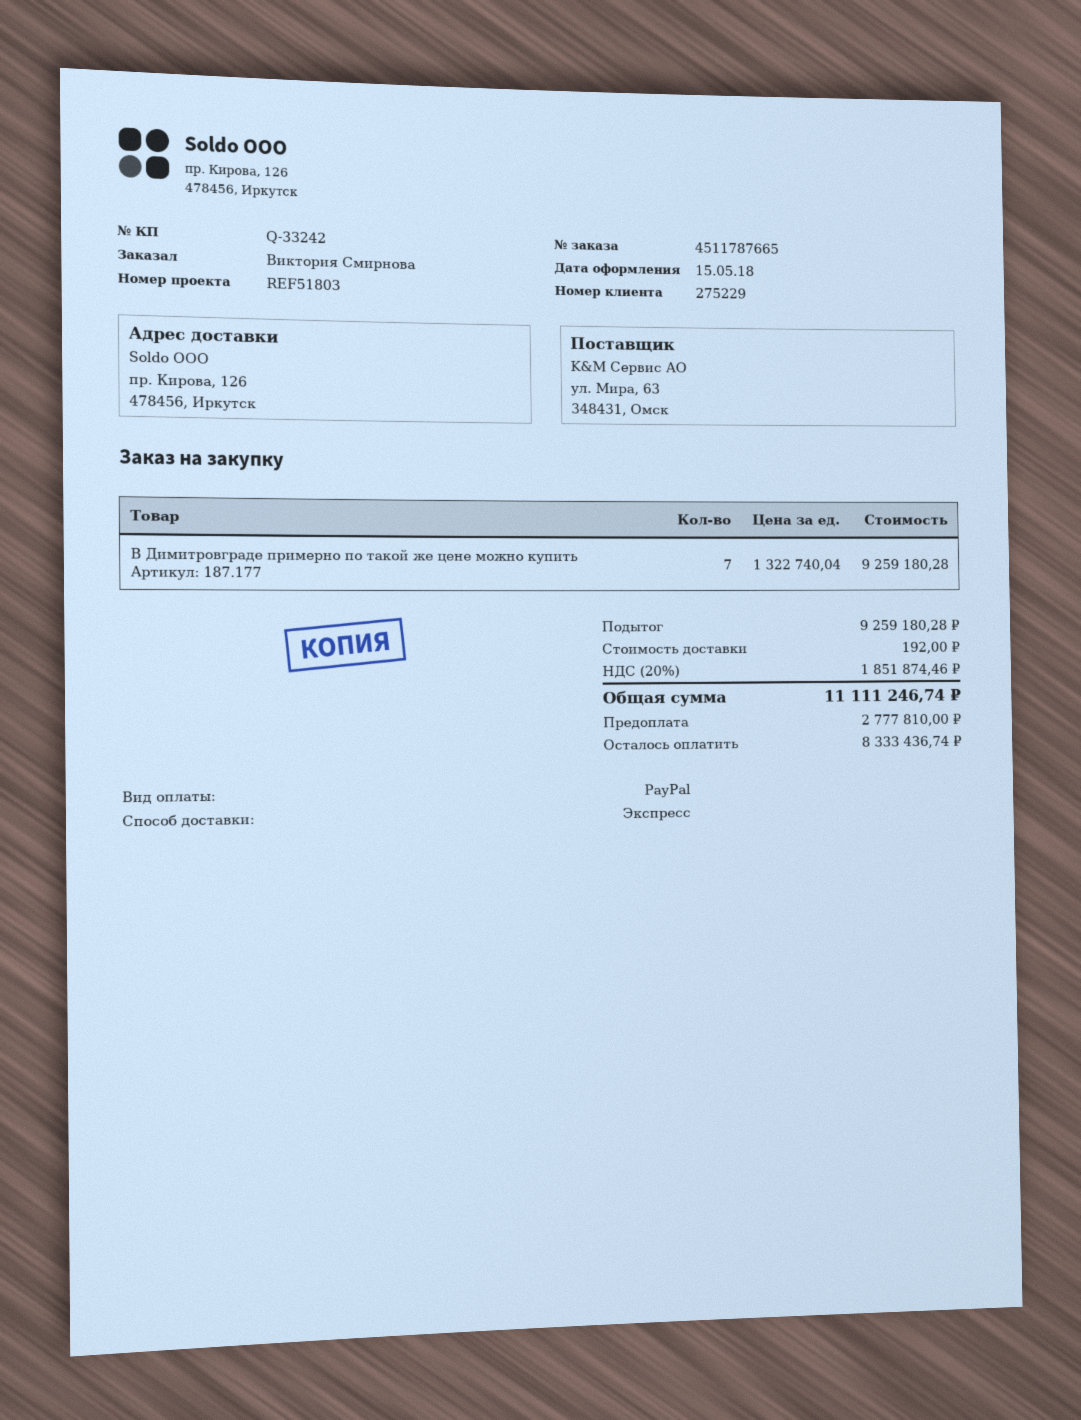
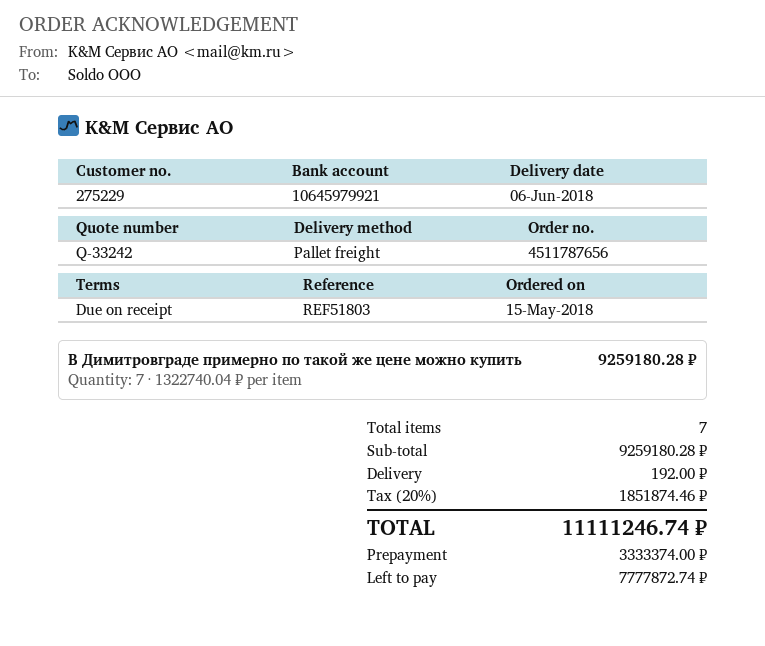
order number: 4511787665 -> 4511787656
shipping method: express -> pallet freight
deposit: 2777810.00 -> 3333374.00
balance: 8333436.74 -> 7777872.74

